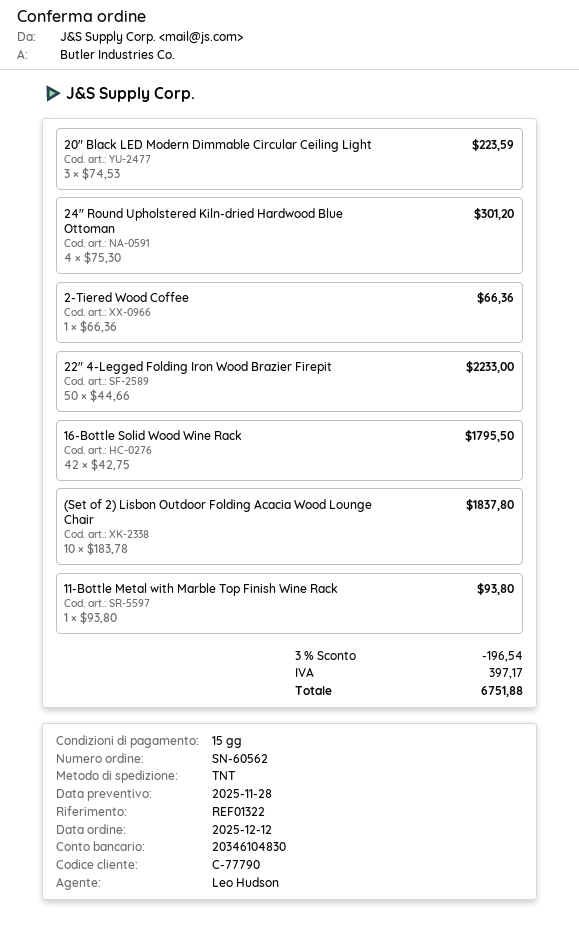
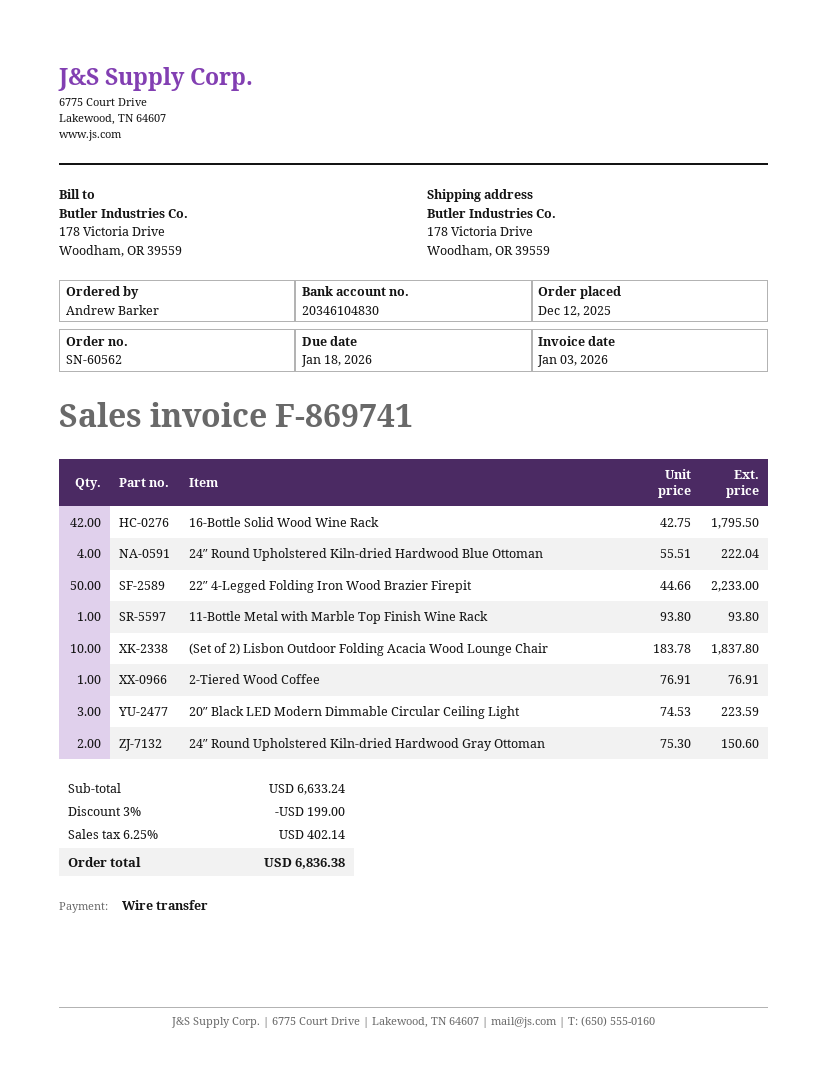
24″ Round Upholstered Kiln-dried Hardwood Blue Ottoman: 4 x 75.30 = 301.20 -> 4 x 55.51 = 222.04
2-Tiered Wood Coffee: 1 x 66.36 = 66.36 -> 1 x 76.91 = 76.91
24″ Round Upholstered Kiln-dried Hardwood Gray Ottoman: none -> 2 x 75.30 = 150.60
discount: 3% = 196.54 -> 3% = 199.00
tax: 397.17 -> 402.14
total: 6751.88 -> 6836.38

